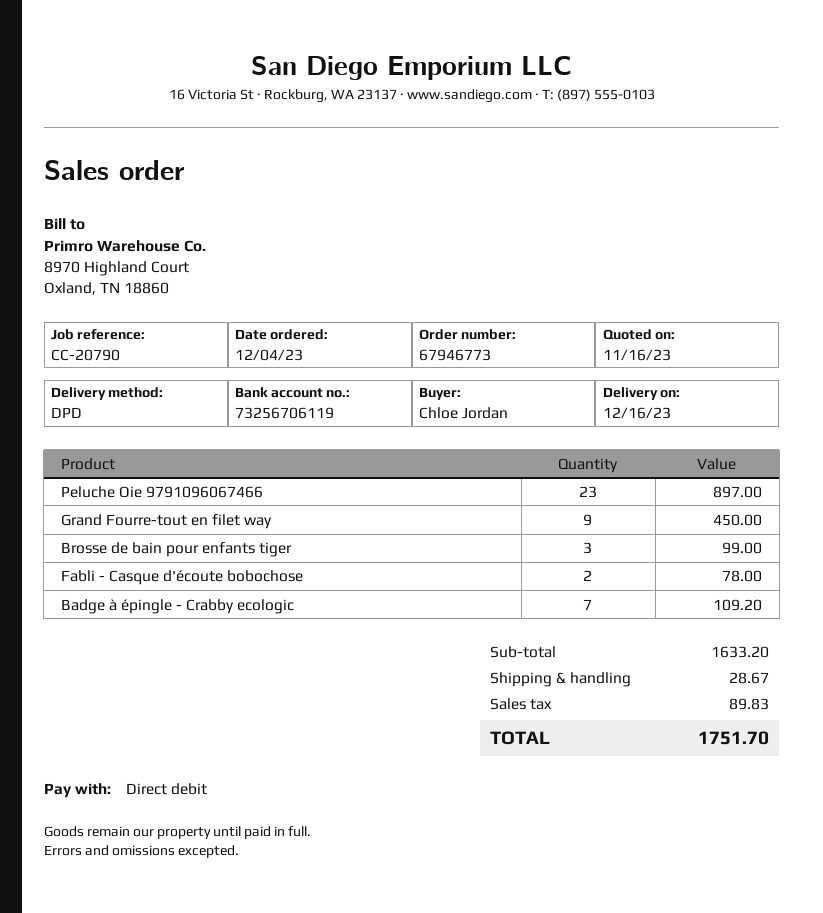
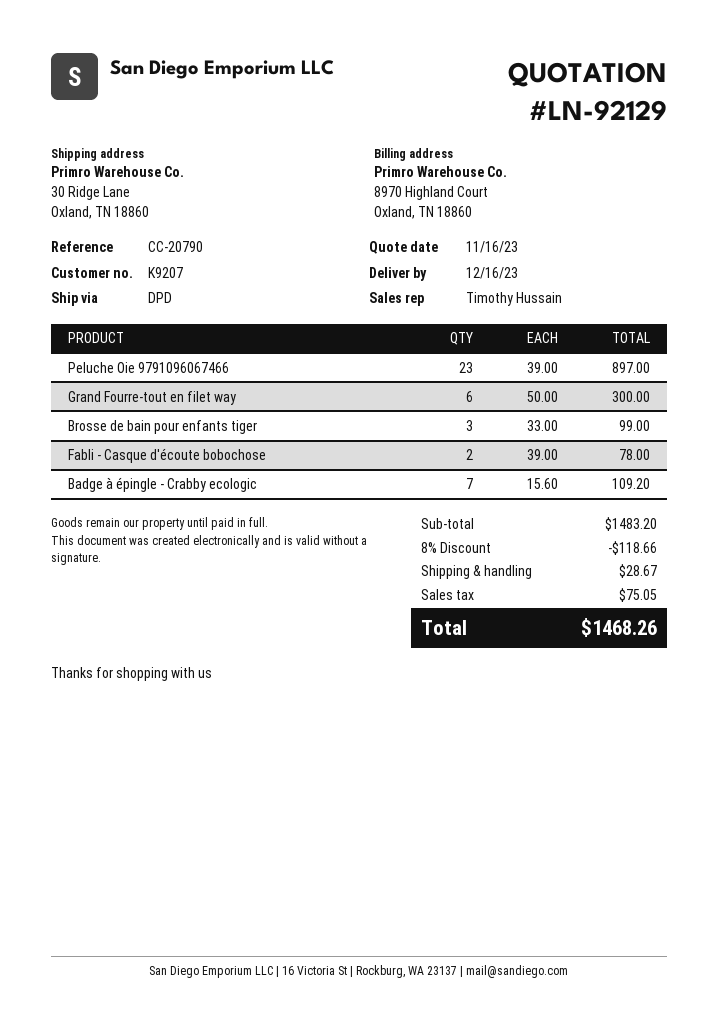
Grand Fourre-tout en filet way: 9 for 450.00 -> 6 for 300.00
subtotal: 1633.20 -> 1483.20
discount: none -> 8% = 118.66
tax: 89.83 -> 75.05
total: 1751.70 -> 1468.26

